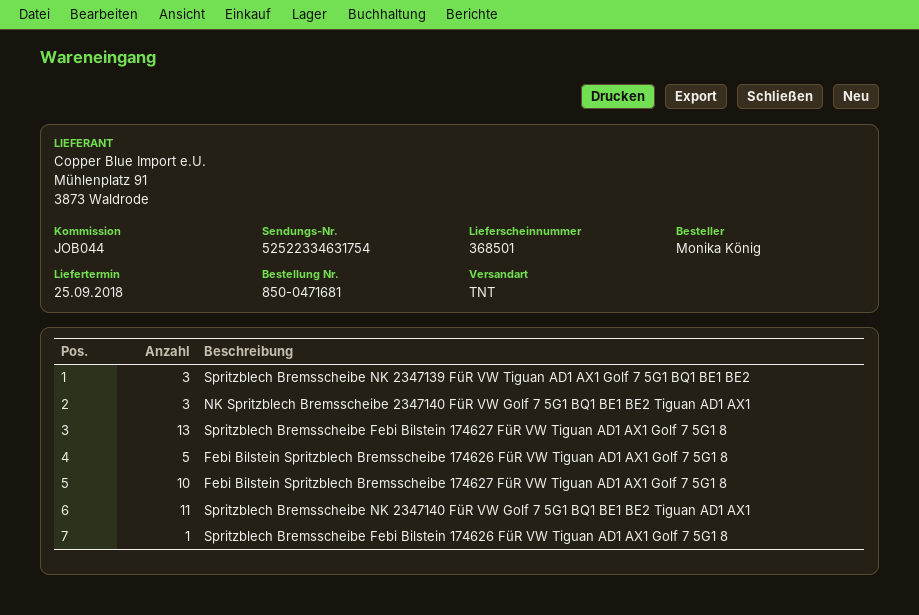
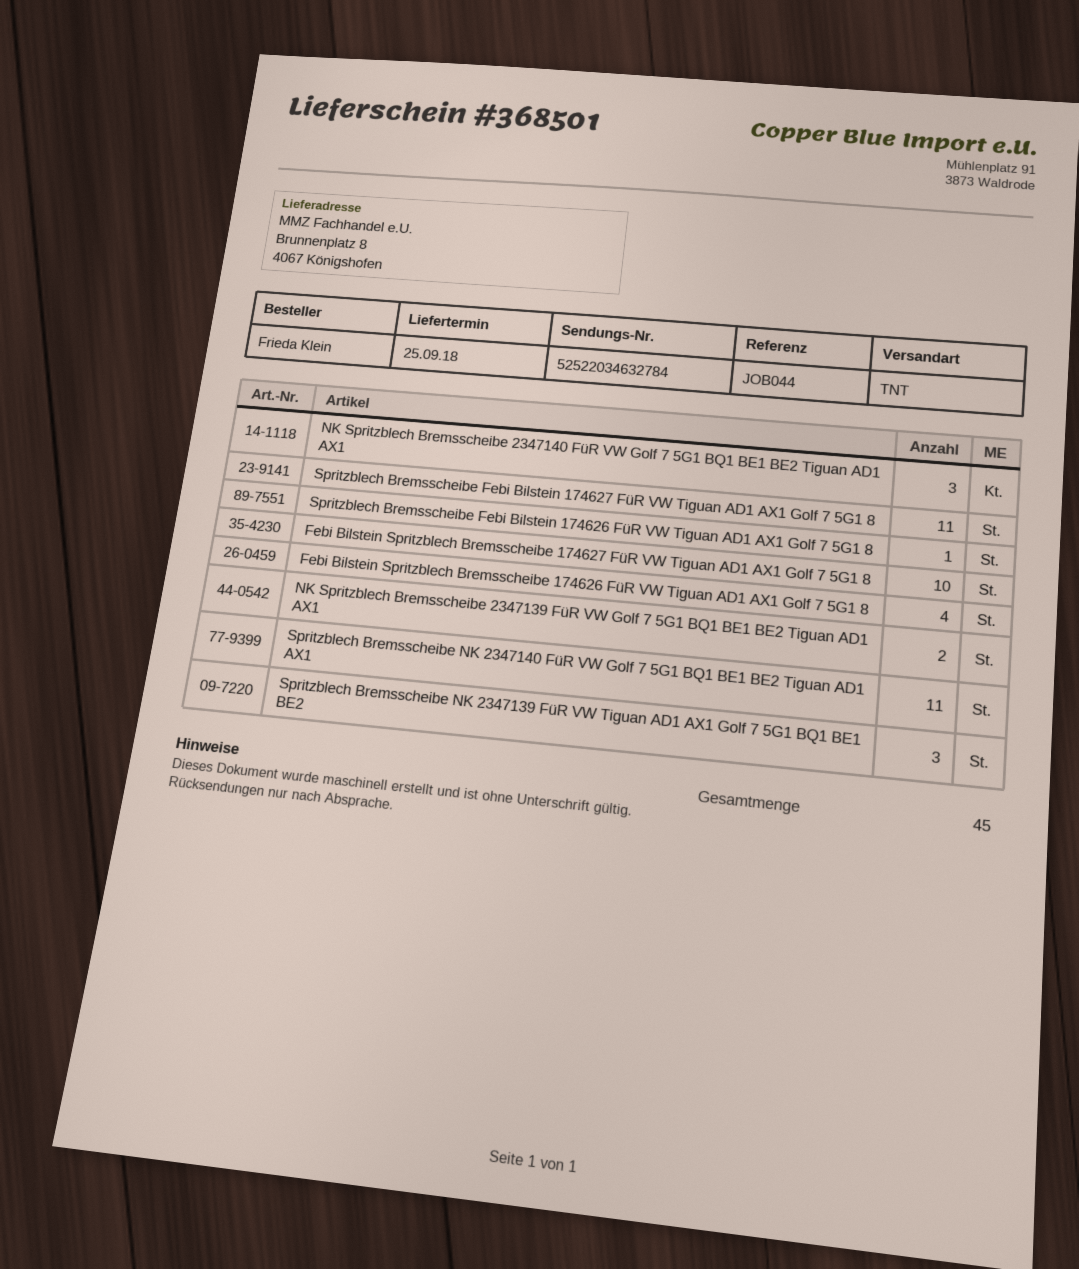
ordered by: Monika König -> Frieda Klein
tracking number: 52522334631754 -> 52522034632784
Spritzblech Bremsscheibe Febi Bilstein 174627 FüR VW Tiguan AD1 AX1 Golf 7 5G1 8: 13 -> 11
Febi Bilstein Spritzblech Bremsscheibe 174626 FüR VW Tiguan AD1 AX1 Golf 7 5G1 8: 5 -> 4
NK Spritzblech Bremsscheibe 2347139 FüR VW Golf 7 5G1 BQ1 BE1 BE2 Tiguan AD1 AX1: none -> 2

